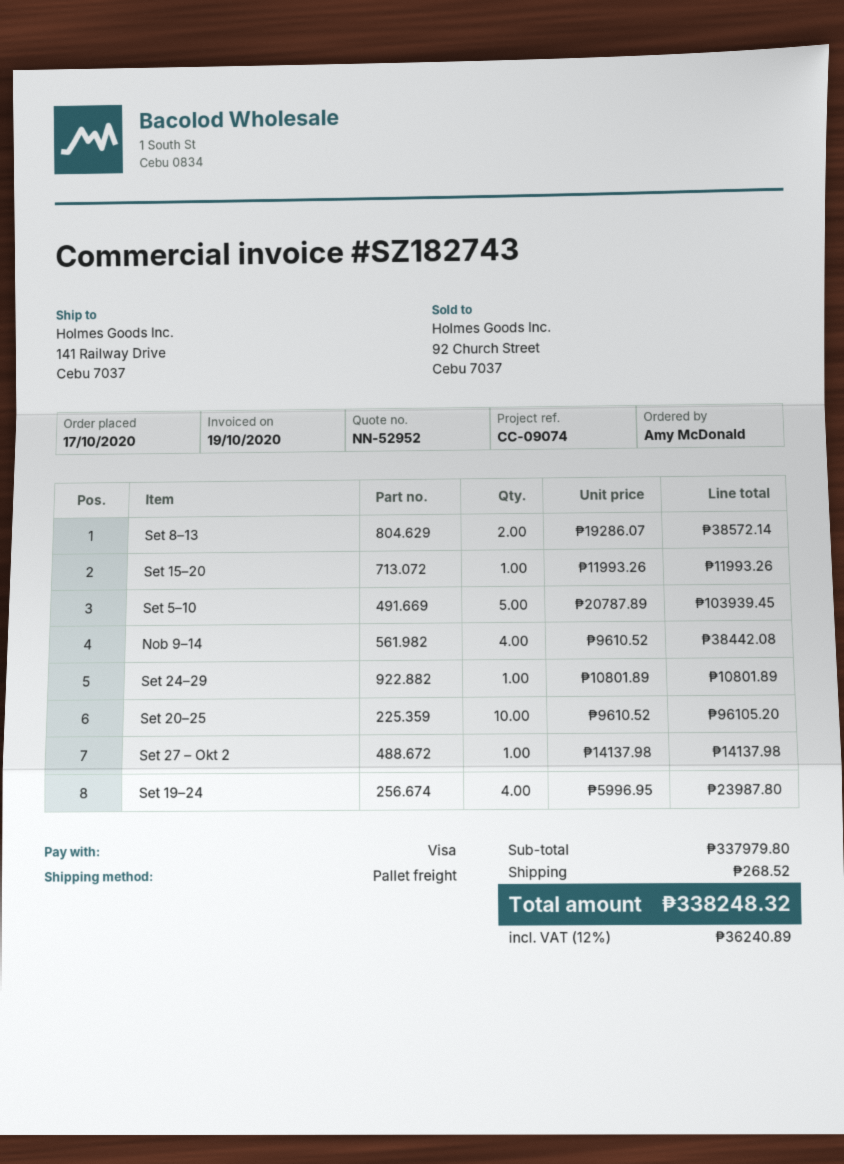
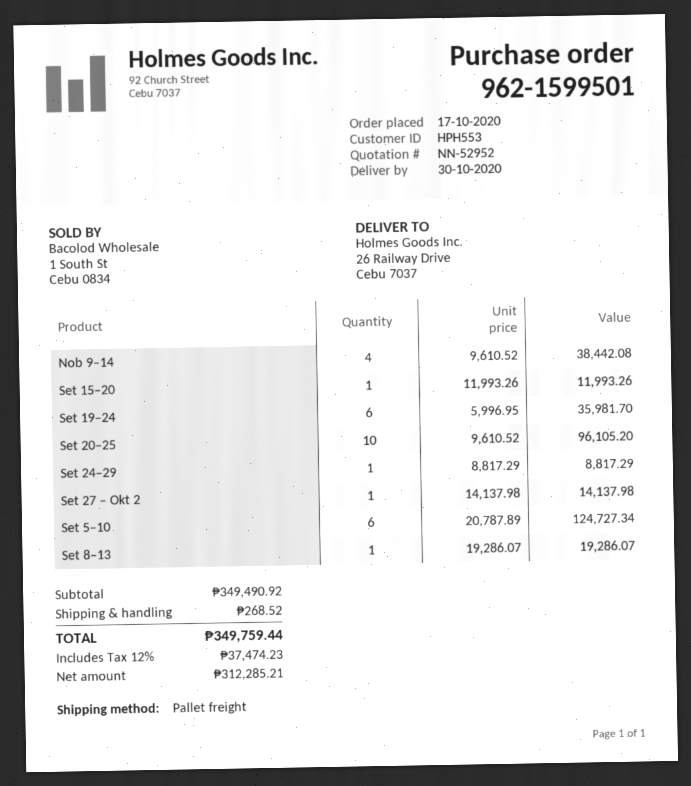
ship to: 141 Railway Drive, Cebu 7037 -> 26 Railway Drive, Cebu 7037
Set 8–13: 2 x 19286.07 = 38572.14 -> 1 x 19286.07 = 19286.07
Set 5–10: 5 x 20787.89 = 103939.45 -> 6 x 20787.89 = 124727.34
Set 24–29: 1 x 10801.89 = 10801.89 -> 1 x 8817.29 = 8817.29
Set 19–24: 4 x 5996.95 = 23987.80 -> 6 x 5996.95 = 35981.70
subtotal: 337979.80 -> 349490.92
tax: 12% = 36240.89 -> 12% = 37474.23
total: 338248.32 -> 349759.44

